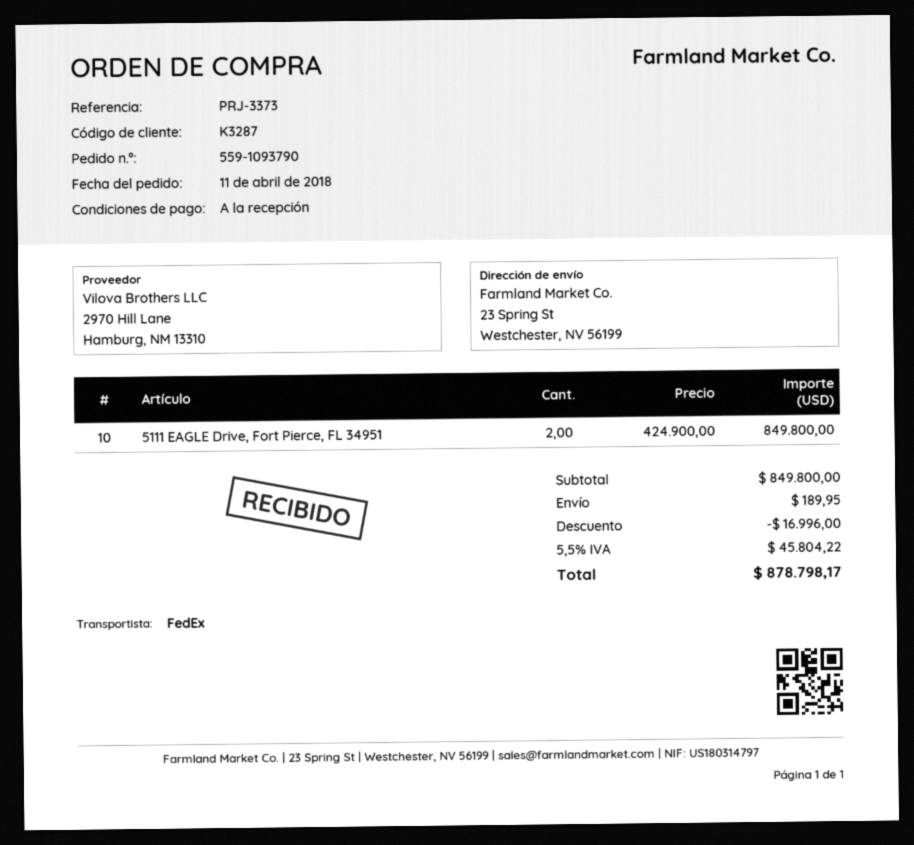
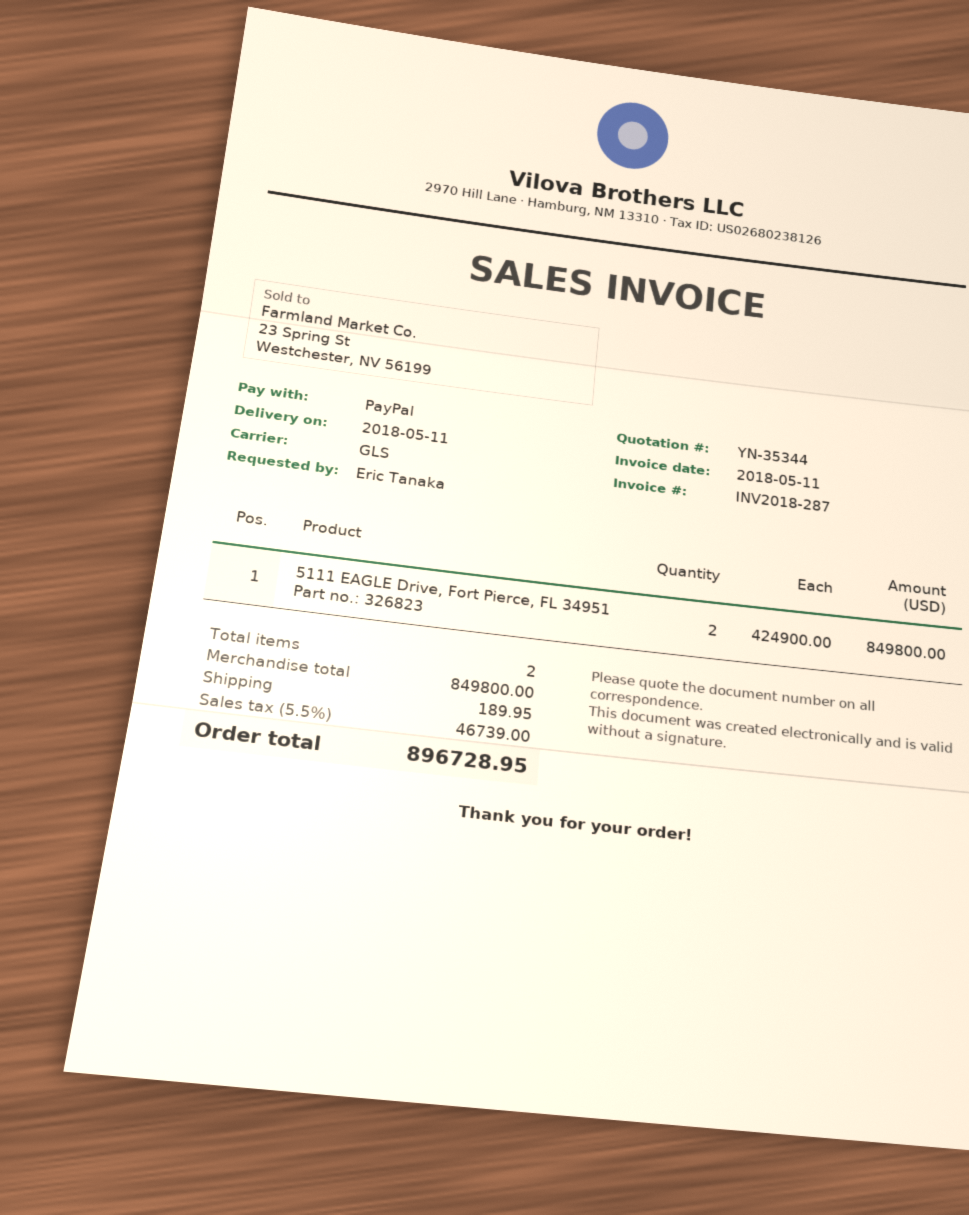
shipping method: FedEx -> GLS
discount: 16996.00 -> none
tax: 5.5% = 45804.22 -> 5.5% = 46739.00
total: 878798.17 -> 896728.95

